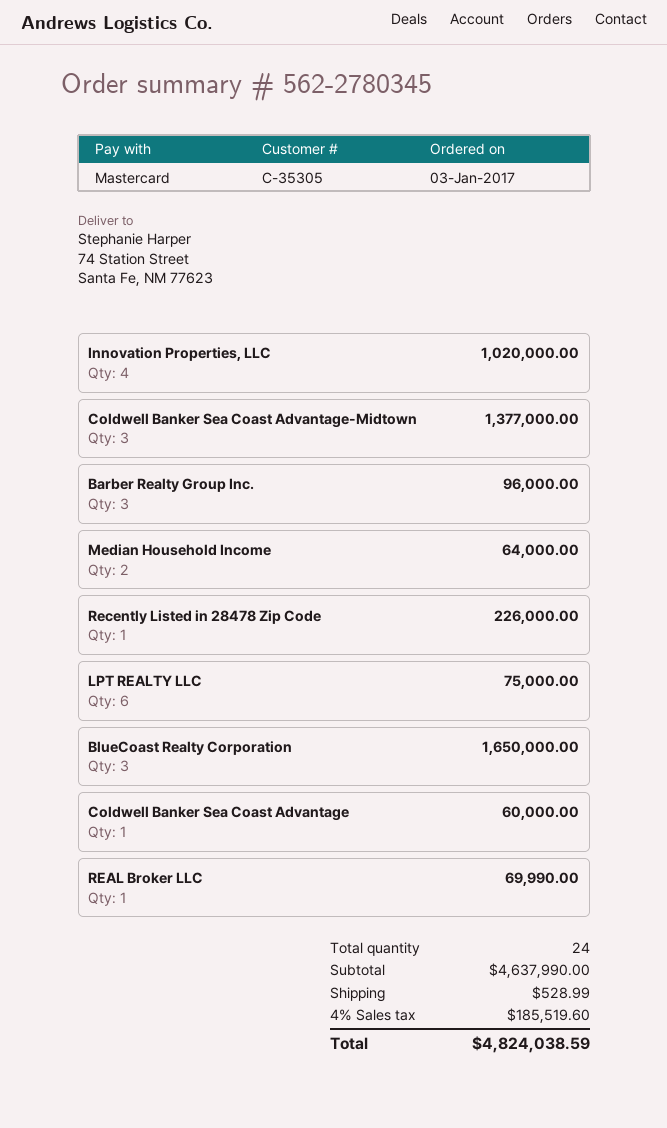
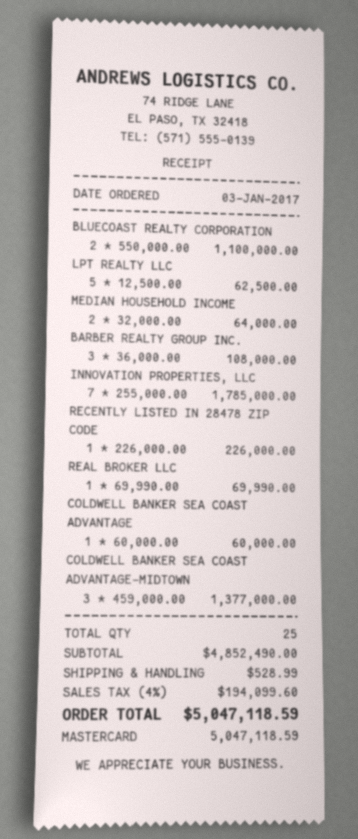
Innovation Properties, LLC: 4 for 1020000.00 -> 7 for 1785000.00
Barber Realty Group Inc.: 3 for 96000.00 -> 3 for 108000.00
LPT REALTY LLC: 6 for 75000.00 -> 5 for 62500.00
BlueCoast Realty Corporation: 3 for 1650000.00 -> 2 for 1100000.00
total quantity: 24 -> 25
subtotal: 4637990.00 -> 4852490.00
tax: 4% = 185519.60 -> 4% = 194099.60
total: 4824038.59 -> 5047118.59

